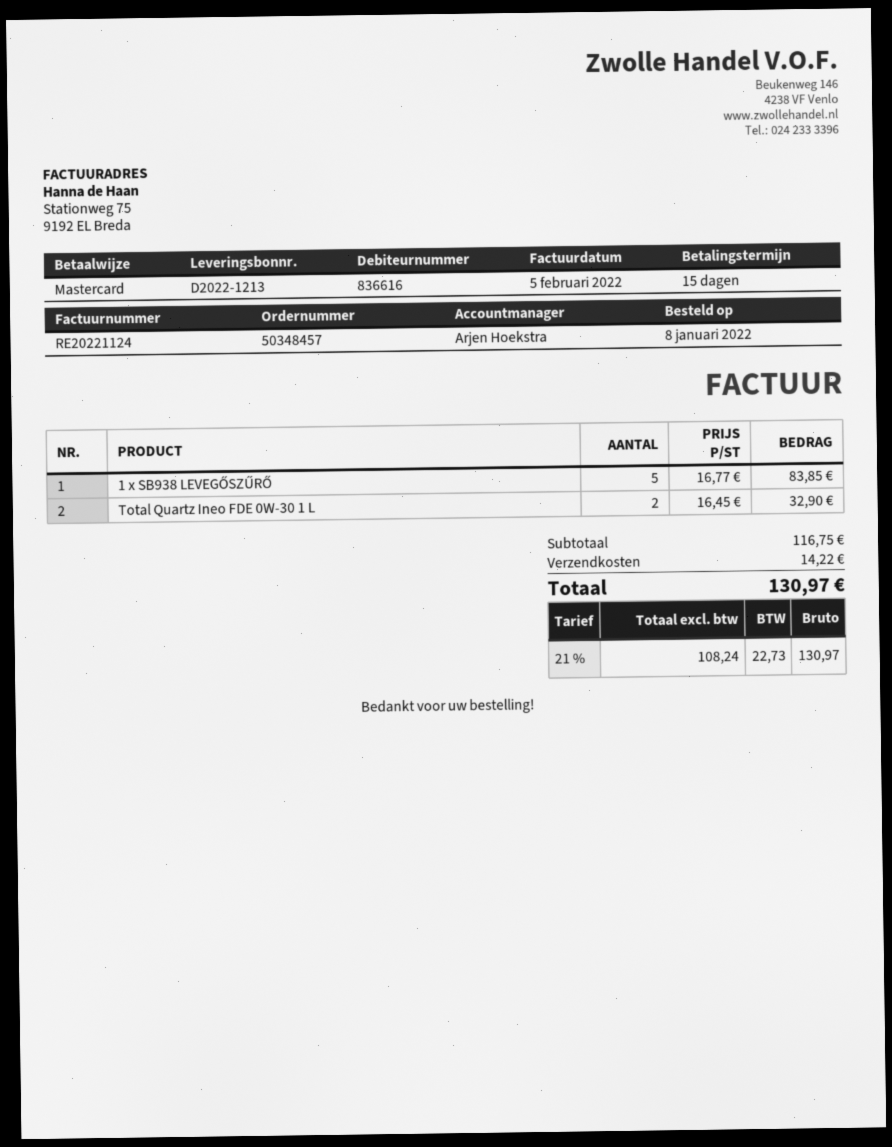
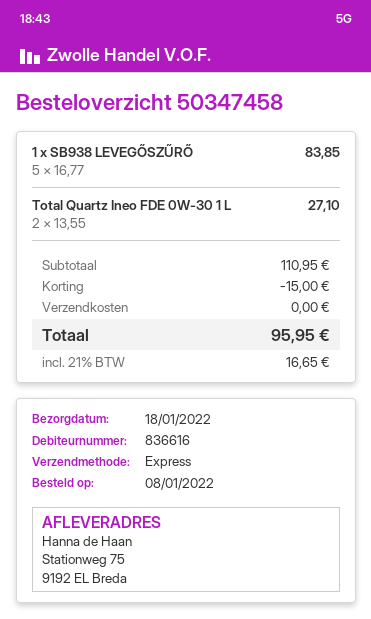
order number: 50348457 -> 50347458
Total Quartz Ineo FDE 0W-30 1 L: 2 x 16.45 = 32.90 -> 2 x 13.55 = 27.10
subtotal: 116.75 -> 110.95
discount: none -> 15.00
shipping: 14.22 -> 0.00
tax: 21% = 22.73 -> 21% = 16.65
total: 130.97 -> 95.95

